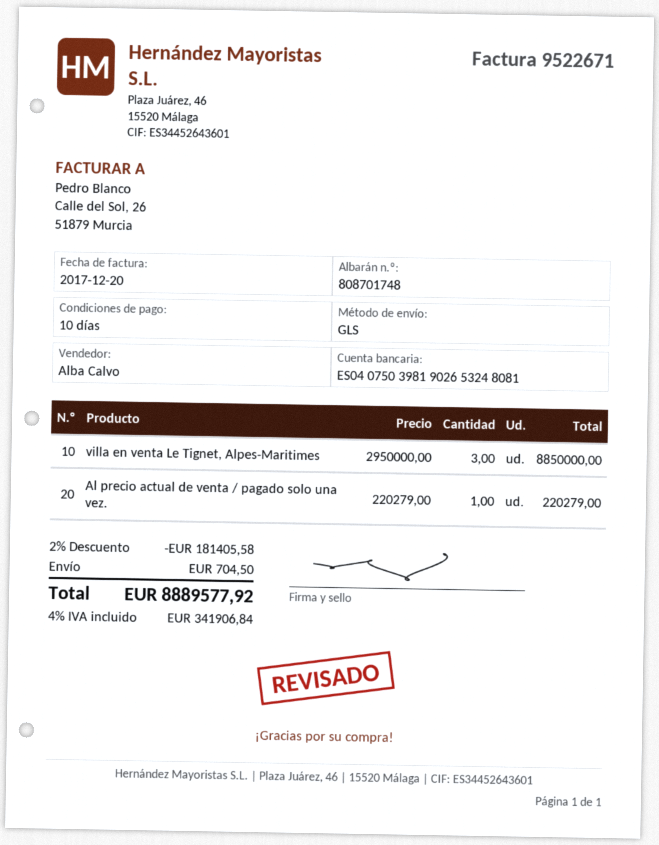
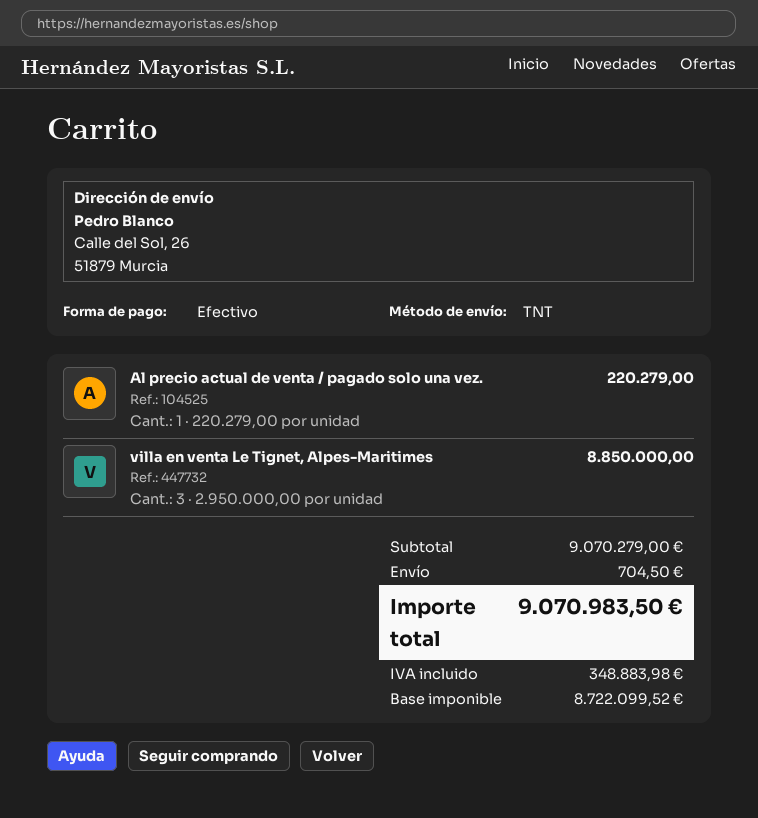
shipping method: GLS -> TNT
discount: 2% = 181405.58 -> none
tax: 341906.84 -> 348883.98
total: 8889577.92 -> 9070983.50

